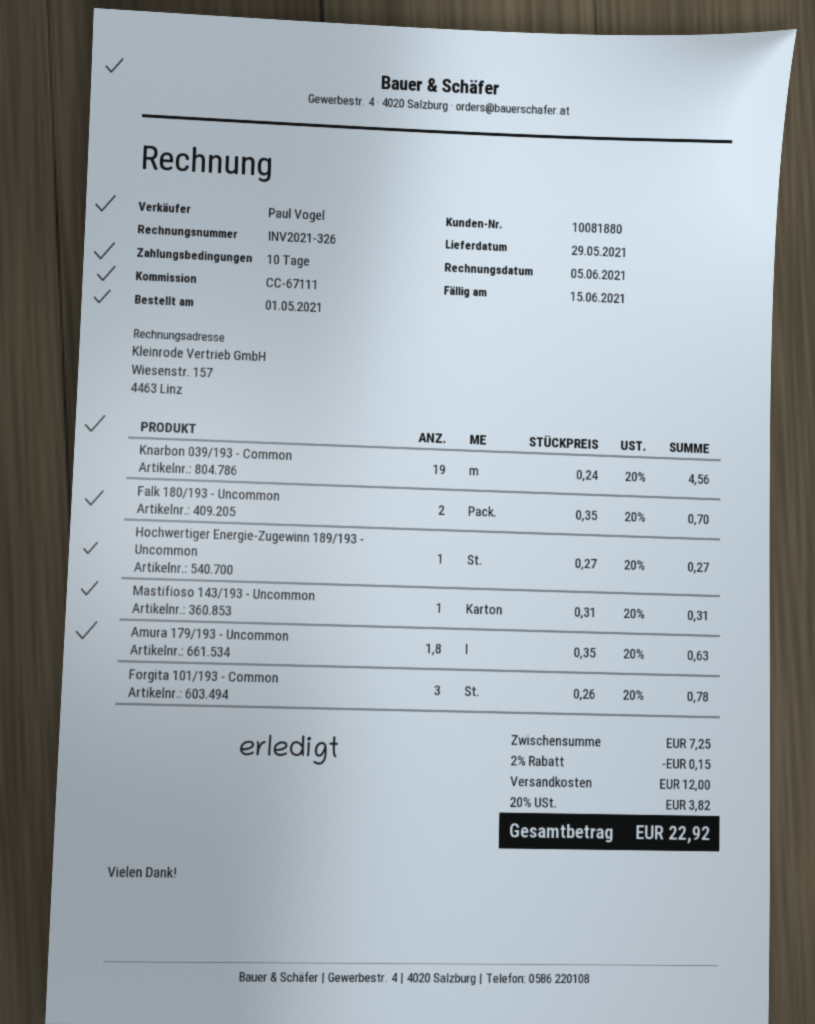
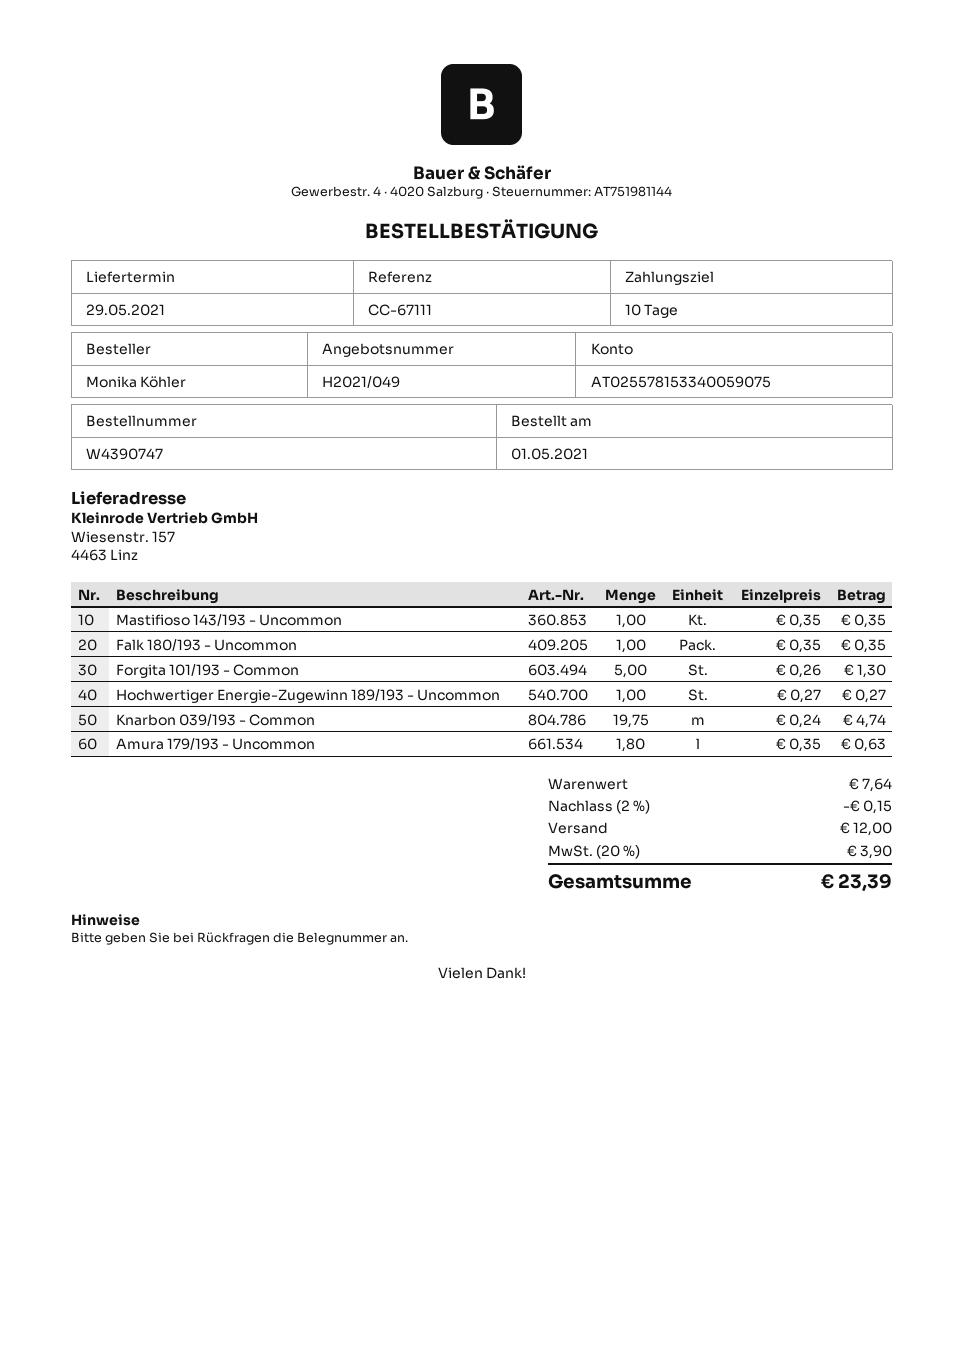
Knarbon 039/193 - Common: 19 x 0.24 = 4.56 -> 19.75 x 0.24 = 4.74
Falk 180/193 - Uncommon: 2 x 0.35 = 0.70 -> 1 x 0.35 = 0.35
Mastifioso 143/193 - Uncommon: 1 x 0.31 = 0.31 -> 1 x 0.35 = 0.35
Forgita 101/193 - Common: 3 x 0.26 = 0.78 -> 5 x 0.26 = 1.30
subtotal: 7.25 -> 7.64
tax: 20% = 3.82 -> 20% = 3.90
total: 22.92 -> 23.39

